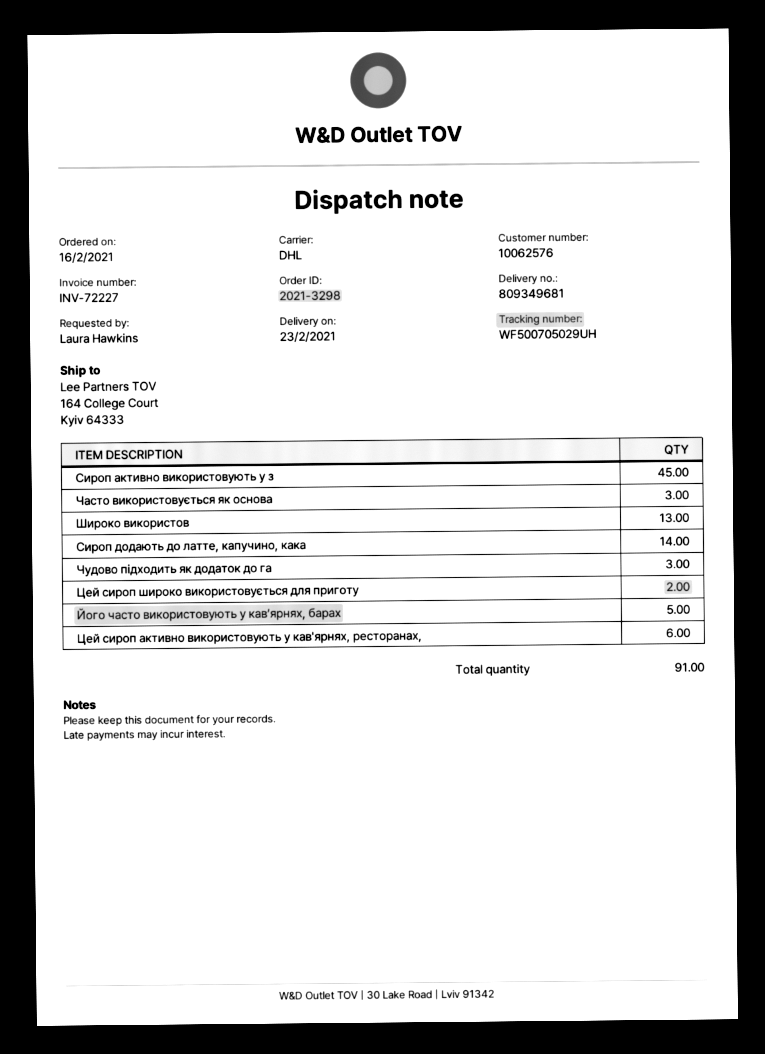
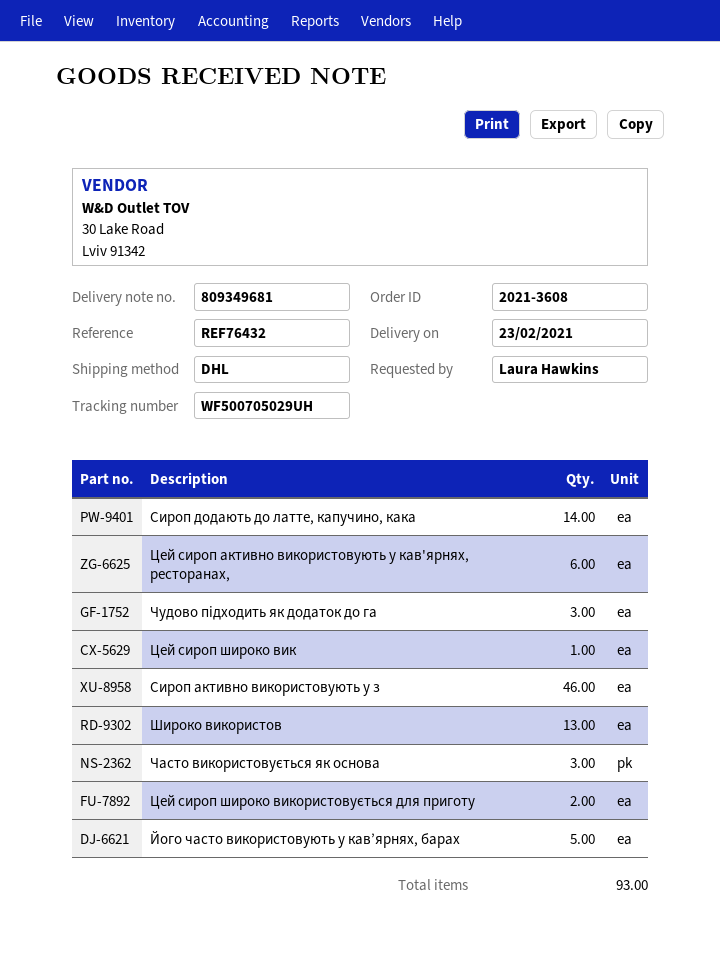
order number: 2021-3298 -> 2021-3608
Сироп активно використовують у з: 45 -> 46
Цей сироп широко вик: none -> 1
total quantity: 91 -> 93

